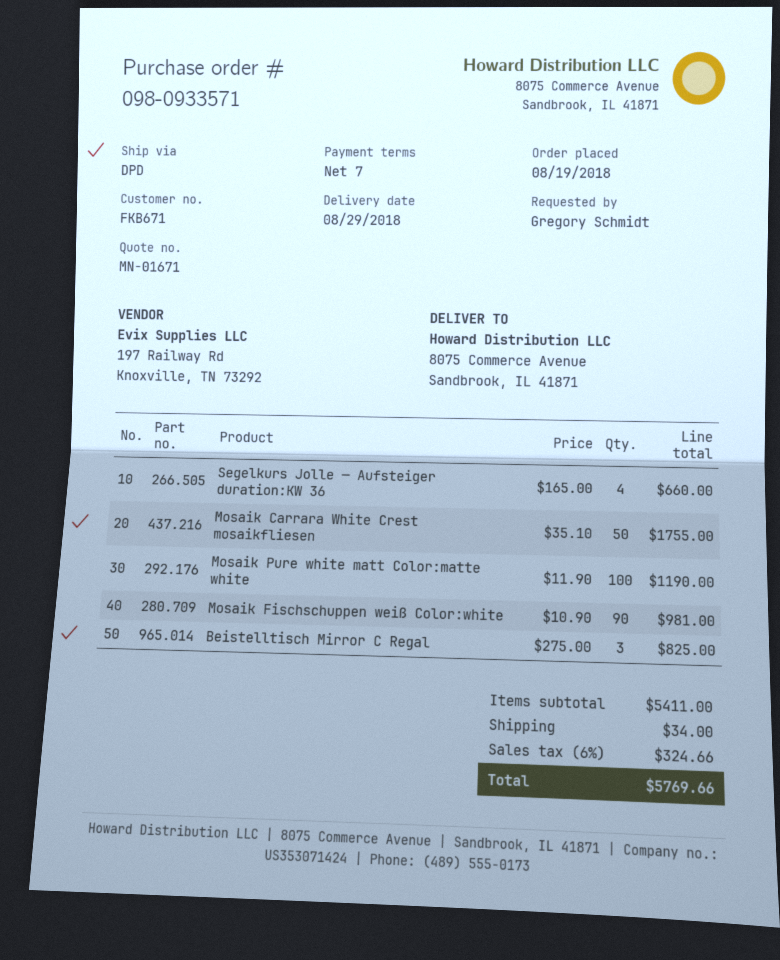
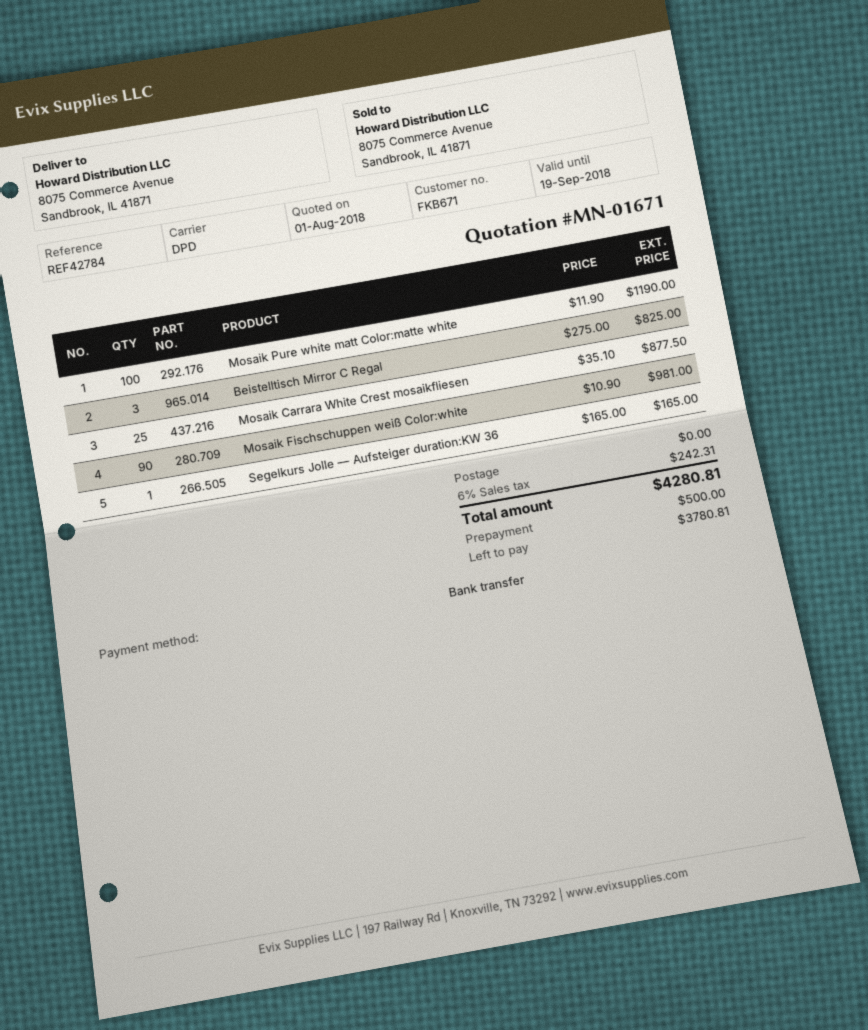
Segelkurs Jolle — Aufsteiger duration:KW 36: 4 x 165.00 = 660.00 -> 1 x 165.00 = 165.00
Mosaik Carrara White Crest mosaikfliesen: 50 x 35.10 = 1755.00 -> 25 x 35.10 = 877.50
shipping: 34.00 -> 0.00
tax: 6% = 324.66 -> 6% = 242.31
total: 5769.66 -> 4280.81

